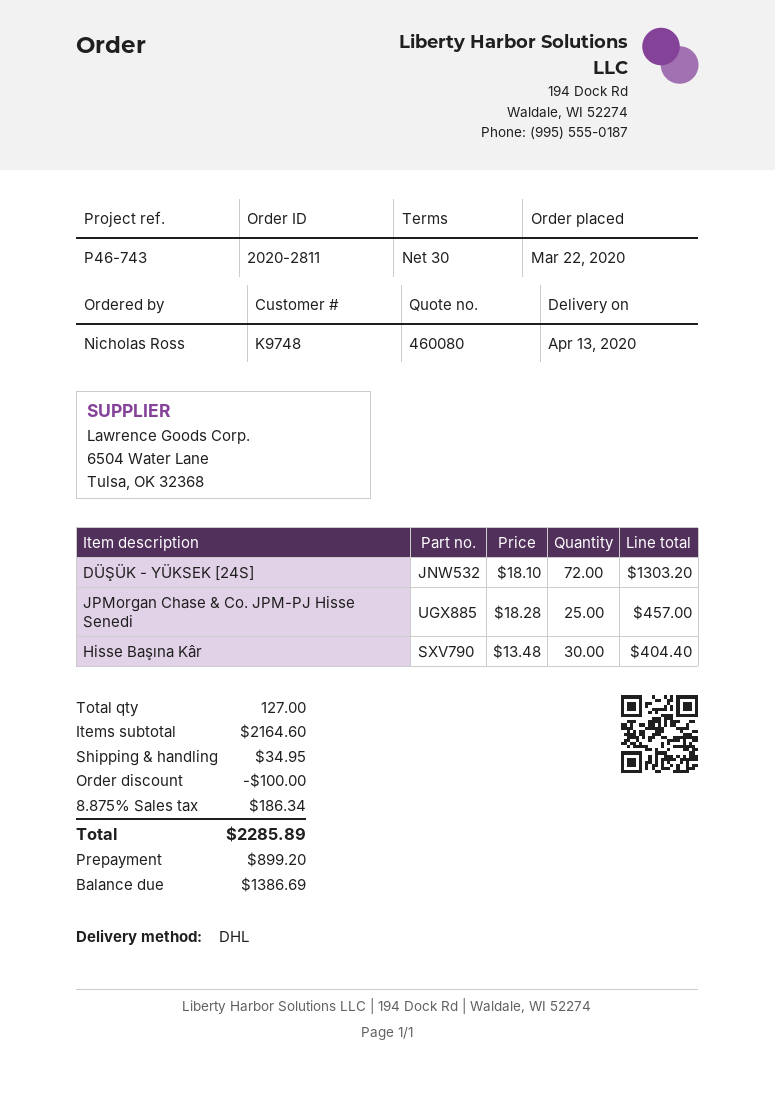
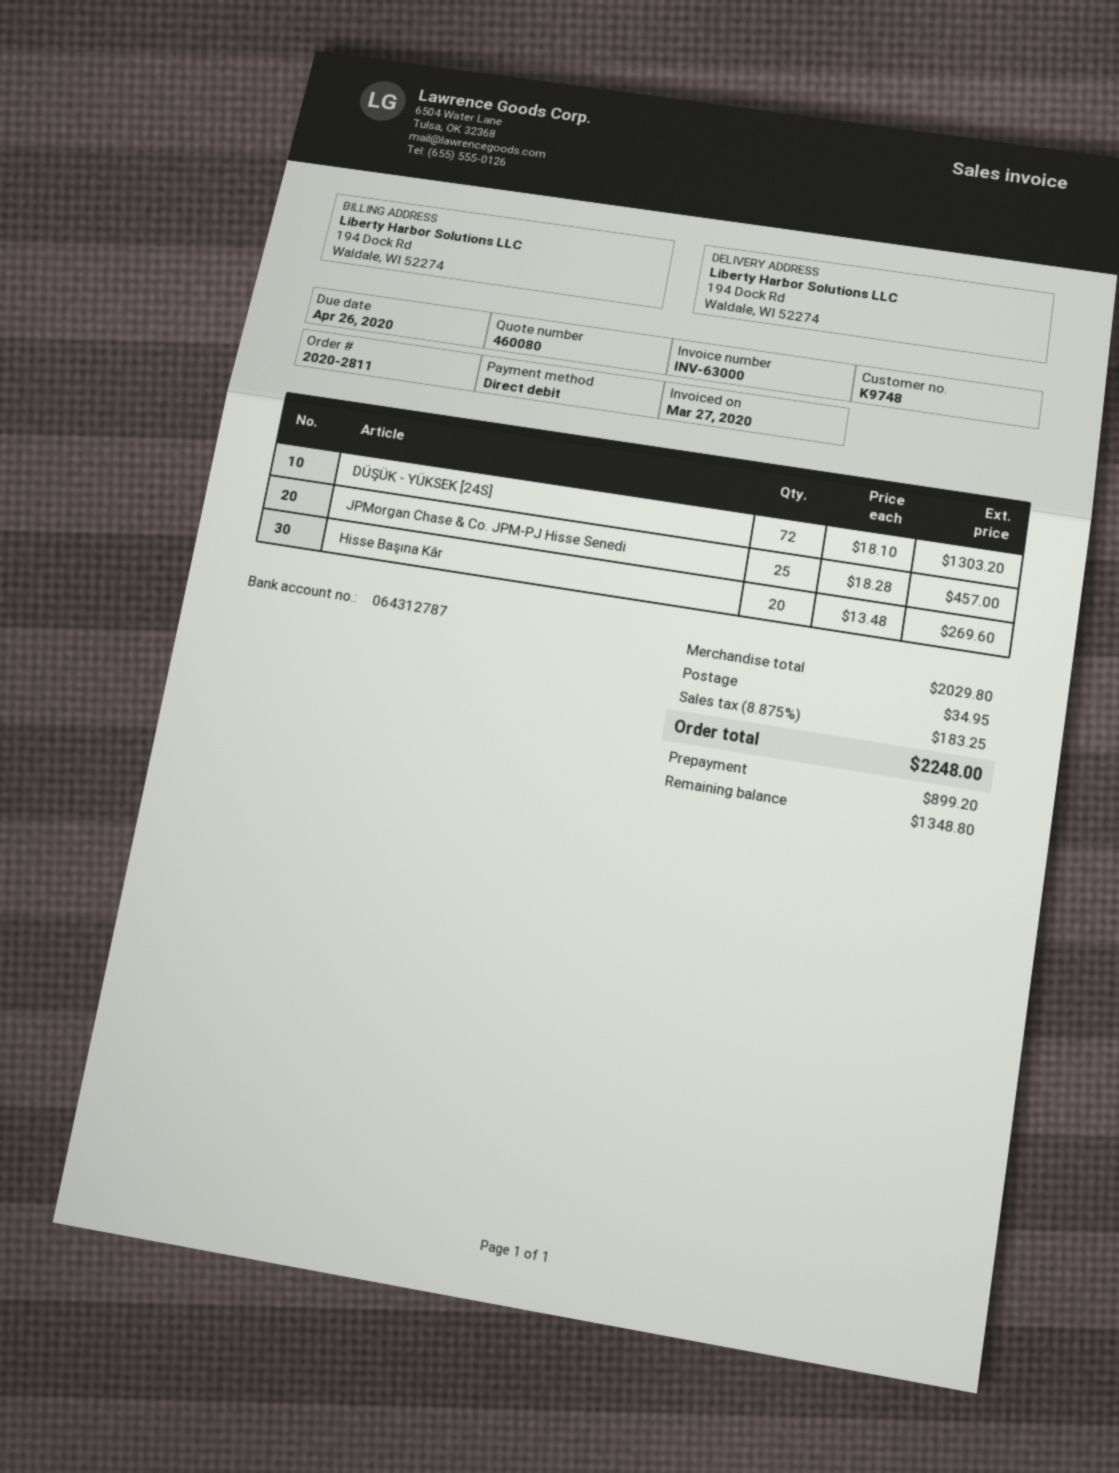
Hisse Başına Kâr: 30 x 13.48 = 404.40 -> 20 x 13.48 = 269.60
subtotal: 2164.60 -> 2029.80
discount: 100.00 -> none
tax: 8.875% = 186.34 -> 8.875% = 183.25
total: 2285.89 -> 2248.00
balance: 1386.69 -> 1348.80

